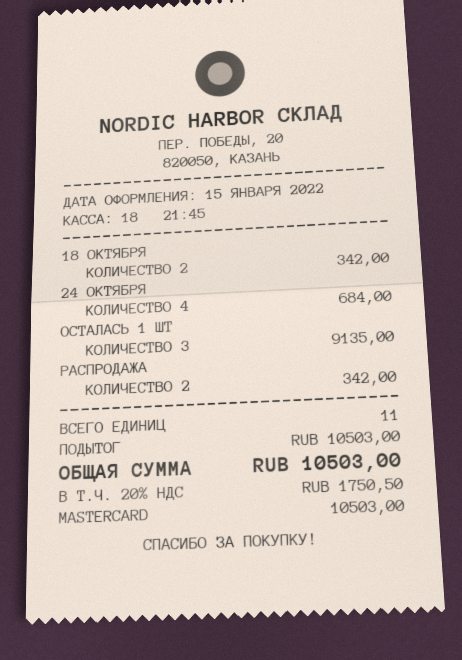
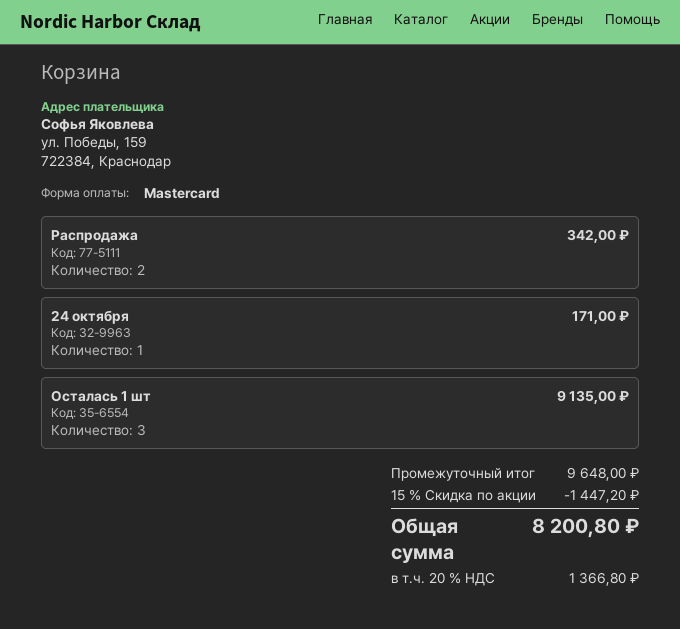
18 ОКТЯБРЯ: 2 for 342.00 -> none
24 ОКТЯБРЯ: 4 for 684.00 -> 1 for 171.00
subtotal: 10503.00 -> 9648.00
discount: none -> 15% = 1447.20
tax: 20% = 1750.50 -> 20% = 1366.80
total: 10503.00 -> 8200.80

